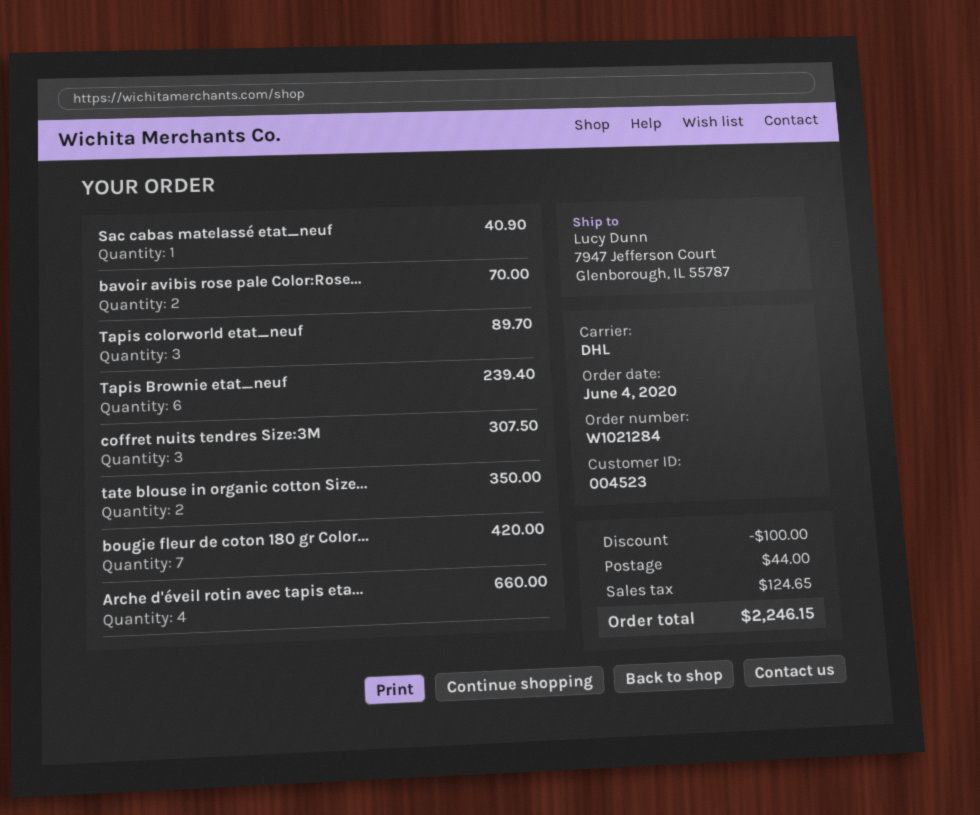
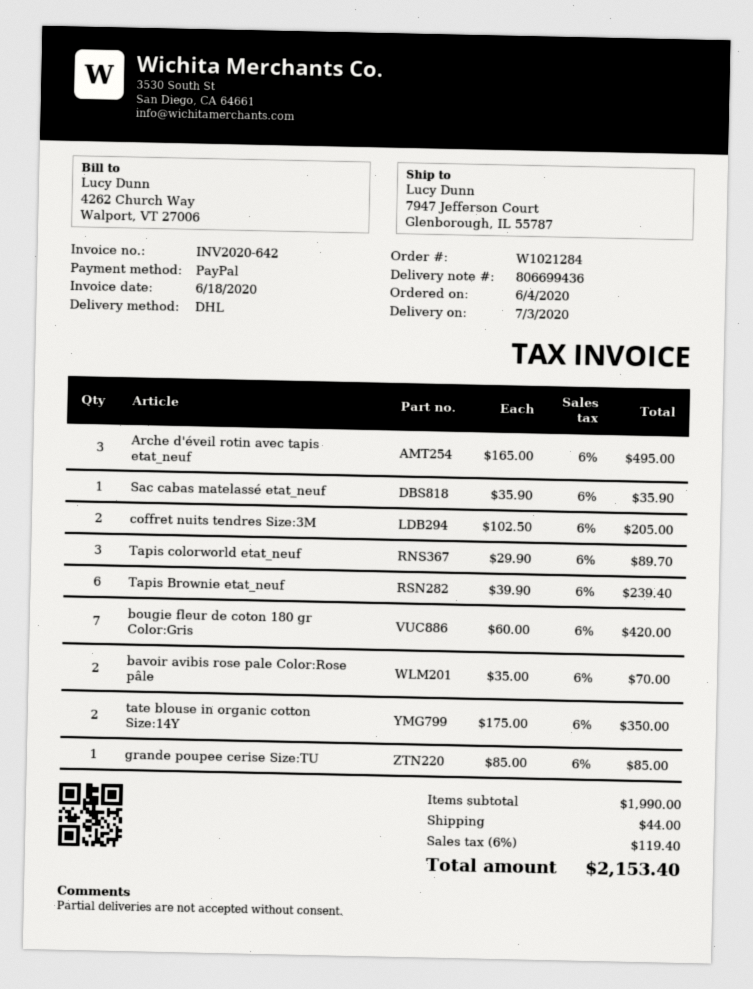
Sac cabas matelassé etat_neuf: 1 for 40.90 -> 1 for 35.90
coffret nuits tendres Size:3M: 3 for 307.50 -> 2 for 205.00
Arche d'éveil rotin avec tapis eta...: 4 for 660.00 -> 3 for 495.00
grande poupee cerise Size:TU: none -> 1 for 85.00
discount: 100.00 -> none
tax: 124.65 -> 119.40
total: 2246.15 -> 2153.40

